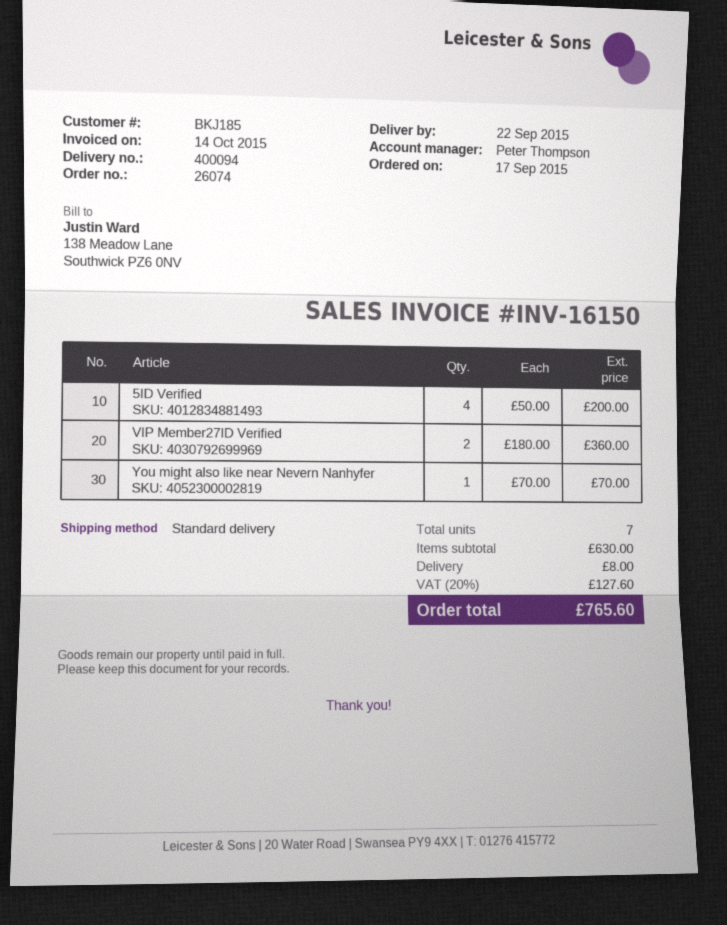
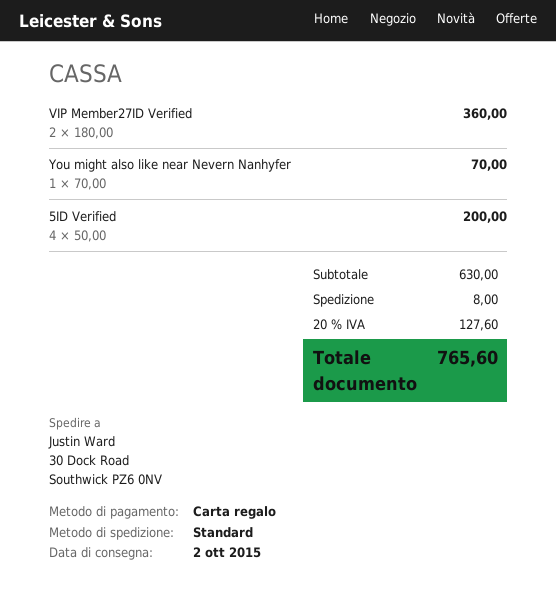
delivery date: 2015-09-22 -> 2015-10-02

